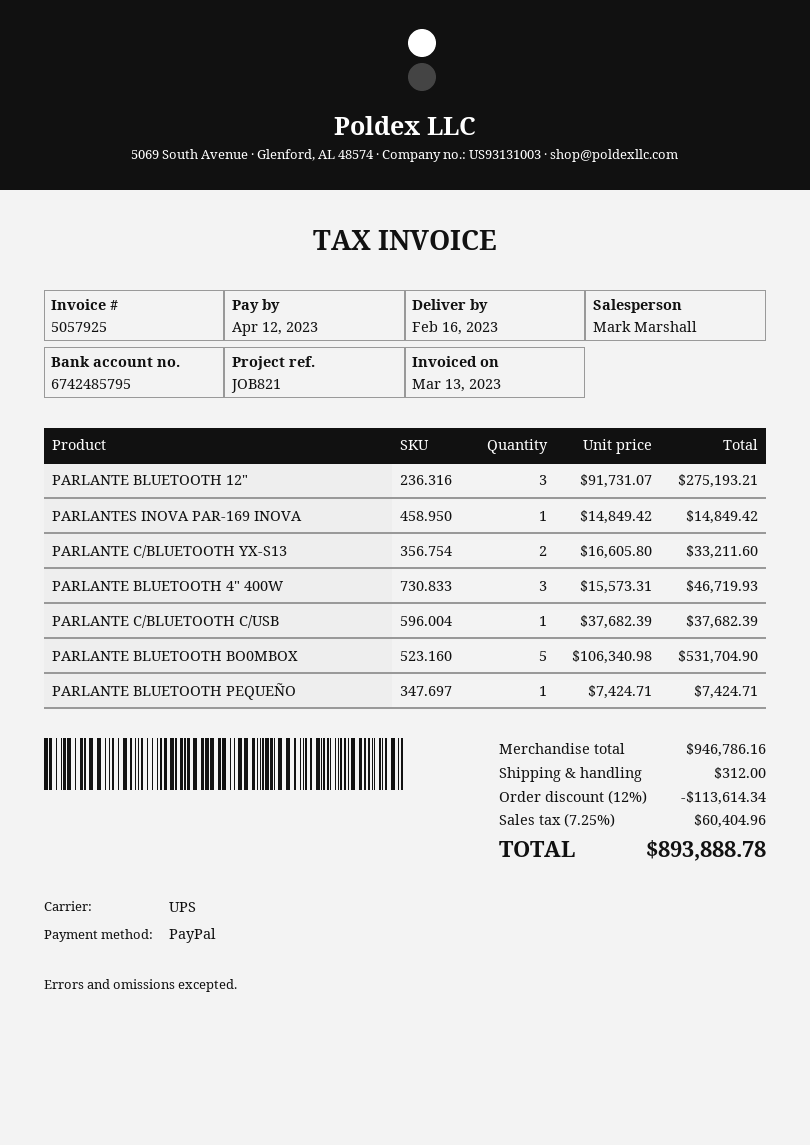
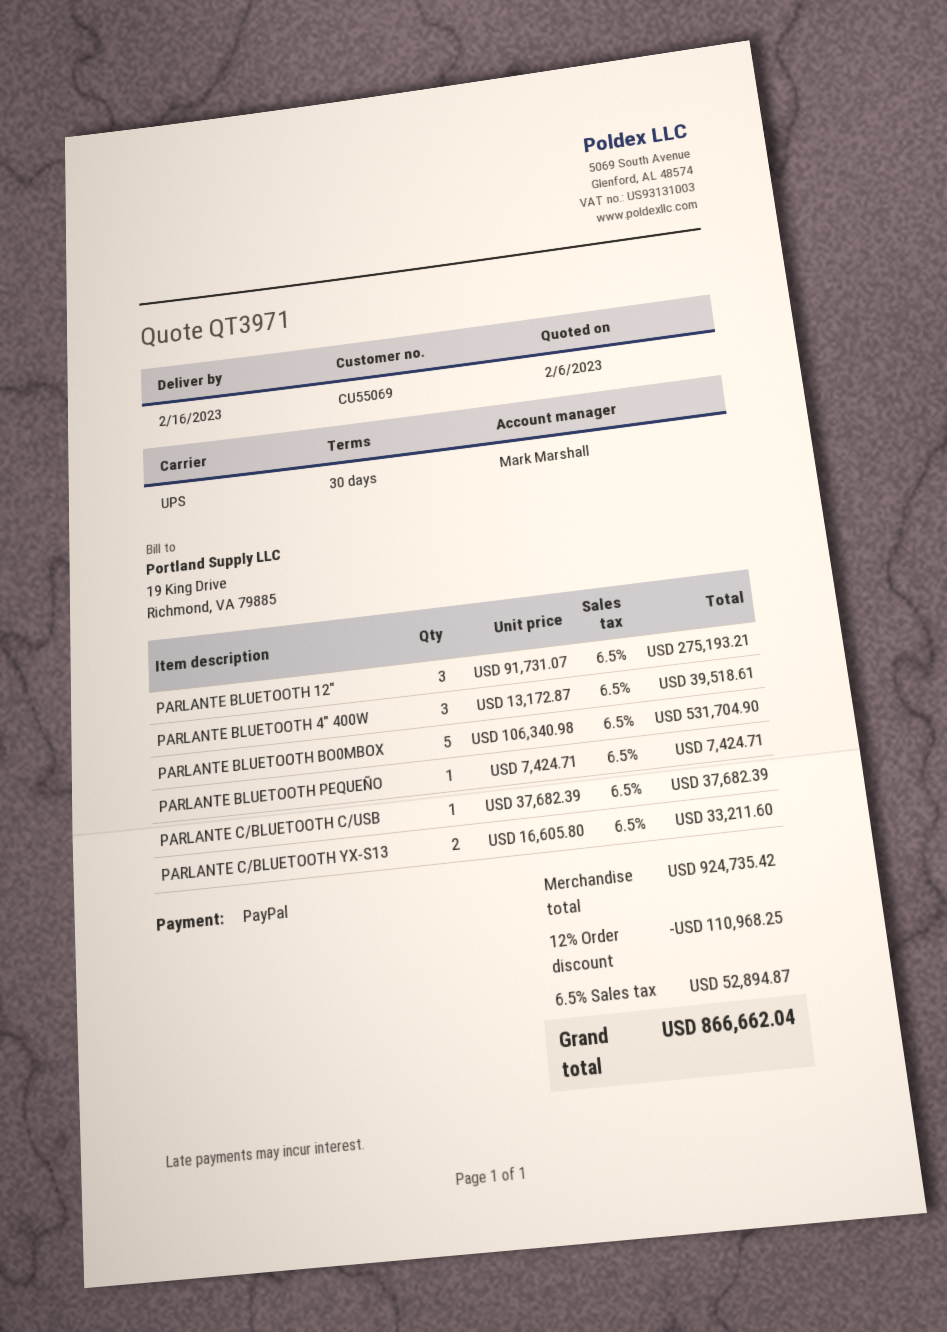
PARLANTES INOVA PAR-169 INOVA: 1 x 14849.42 = 14849.42 -> none
PARLANTE BLUETOOTH 4" 400W: 3 x 15573.31 = 46719.93 -> 3 x 13172.87 = 39518.61
subtotal: 946786.16 -> 924735.42
discount: 12% = 113614.34 -> 12% = 110968.25
shipping: 312.00 -> none
tax: 7.25% = 60404.96 -> 6.5% = 52894.87
total: 893888.78 -> 866662.04

